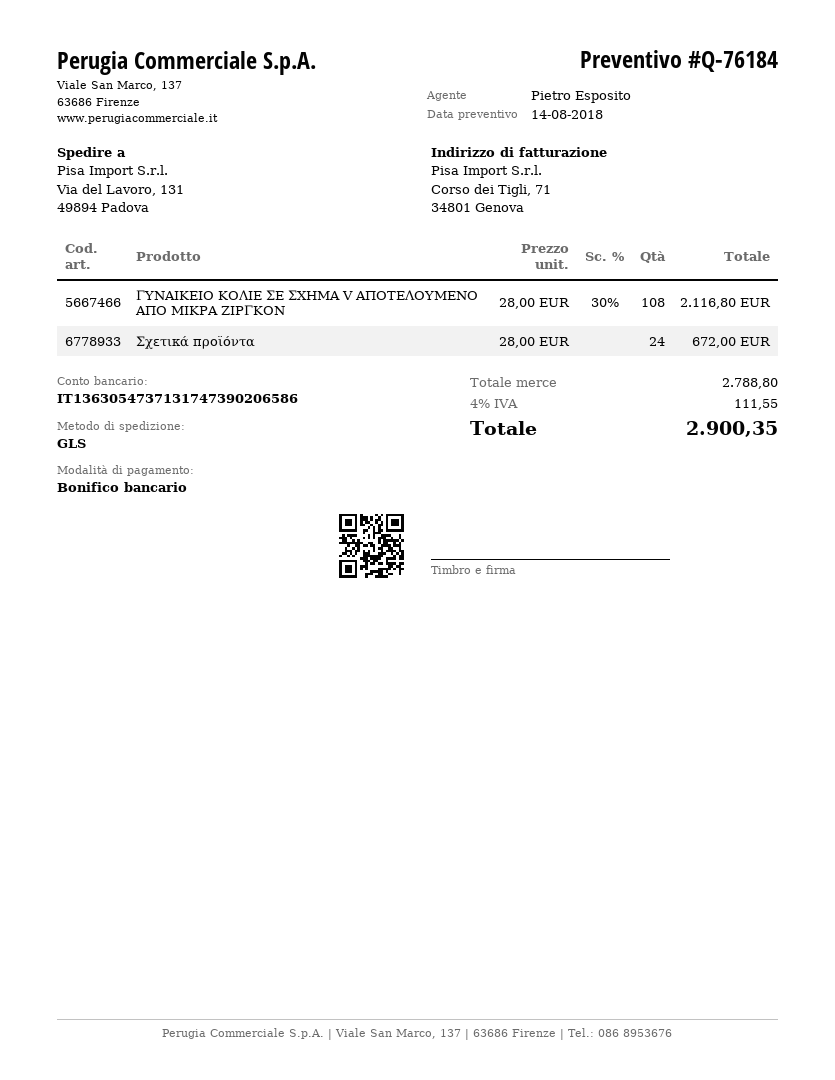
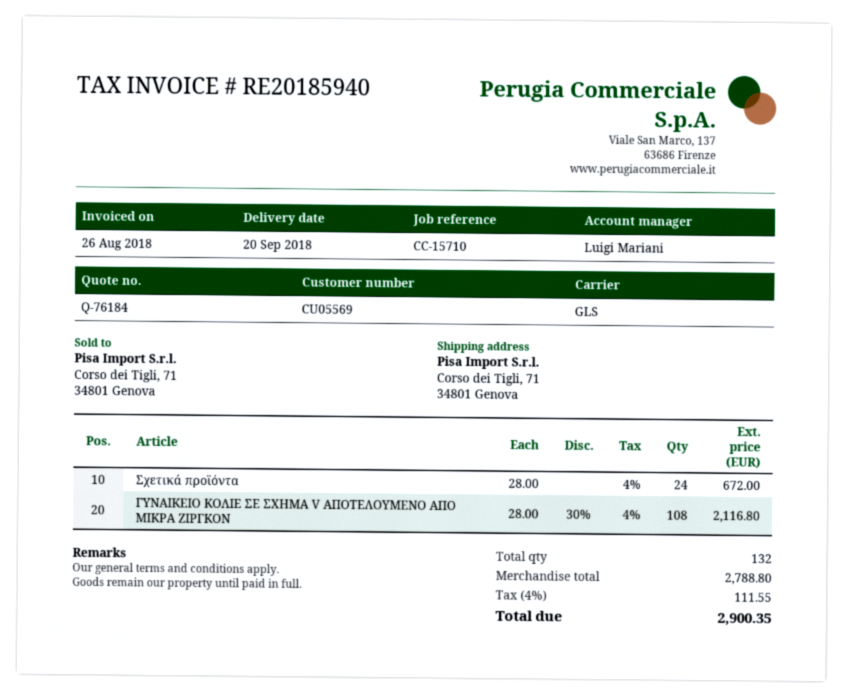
sales rep: Pietro Esposito -> Luigi Mariani
ship to: Via del Lavoro, 131, 49894 Padova -> Corso dei Tigli, 71, 34801 Genova

